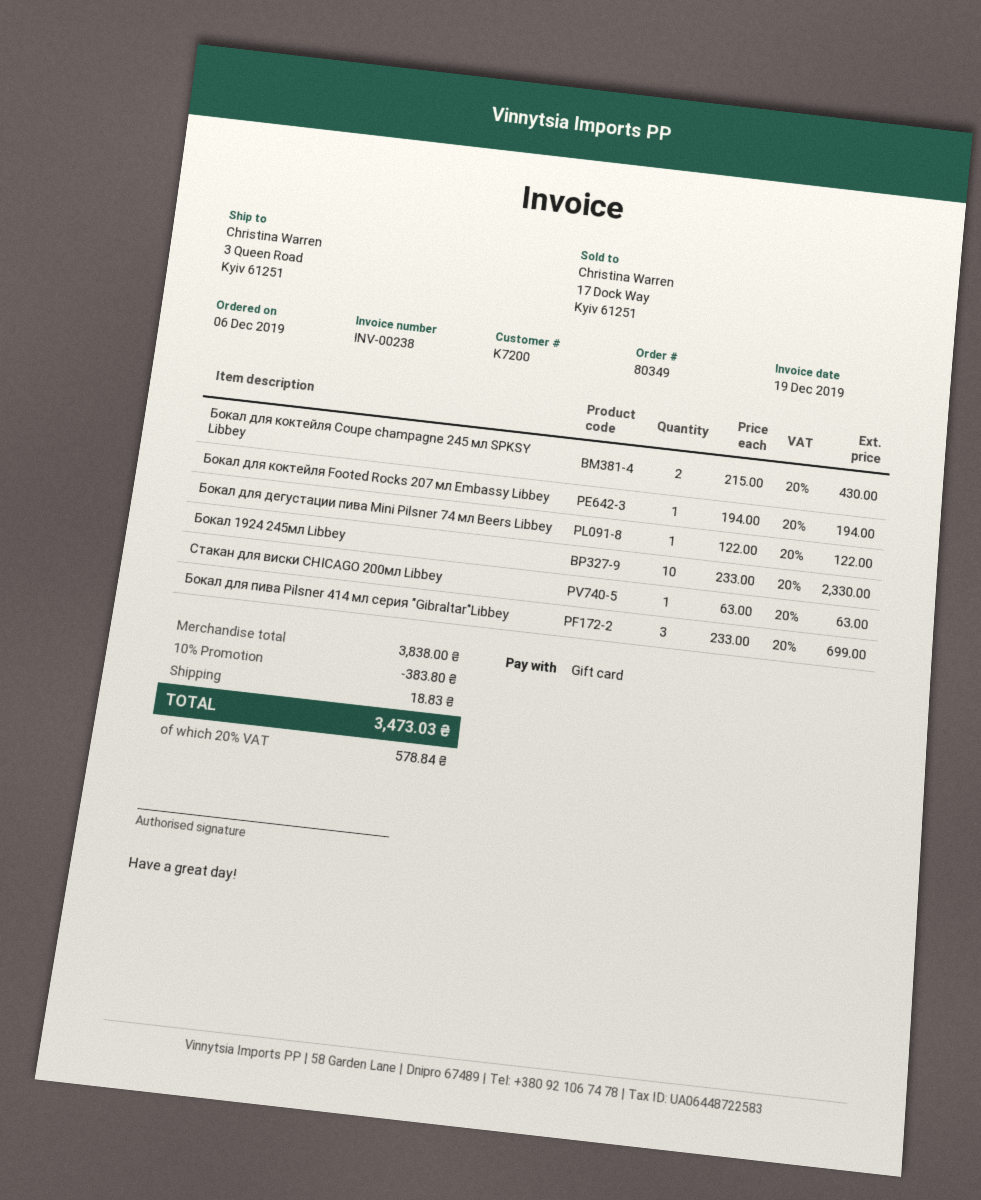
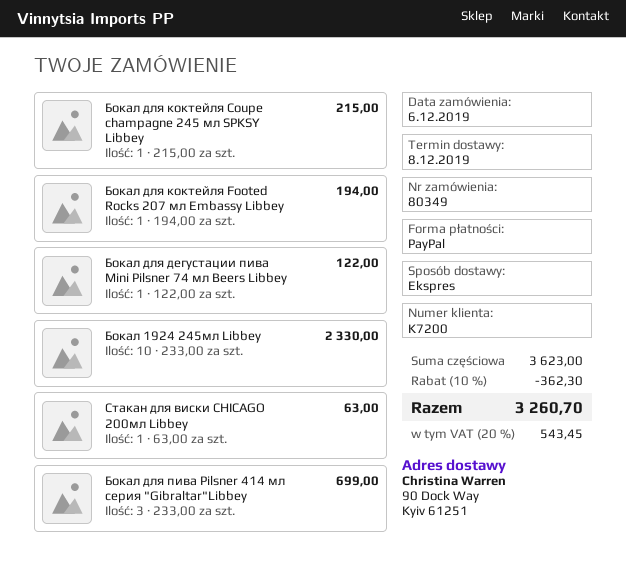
payment method: gift card -> PayPal
ship to: 3 Queen Road, Kyiv 61251 -> 90 Dock Way, Kyiv 61251
Бокал для коктейля Coupe champagne 245 мл SPKSY Libbey: 2 x 215.00 = 430.00 -> 1 x 215.00 = 215.00
subtotal: 3838.00 -> 3623.00
discount: 10% = 383.80 -> 10% = 362.30
shipping: 18.83 -> none
tax: 20% = 578.84 -> 20% = 543.45
total: 3473.03 -> 3260.70

